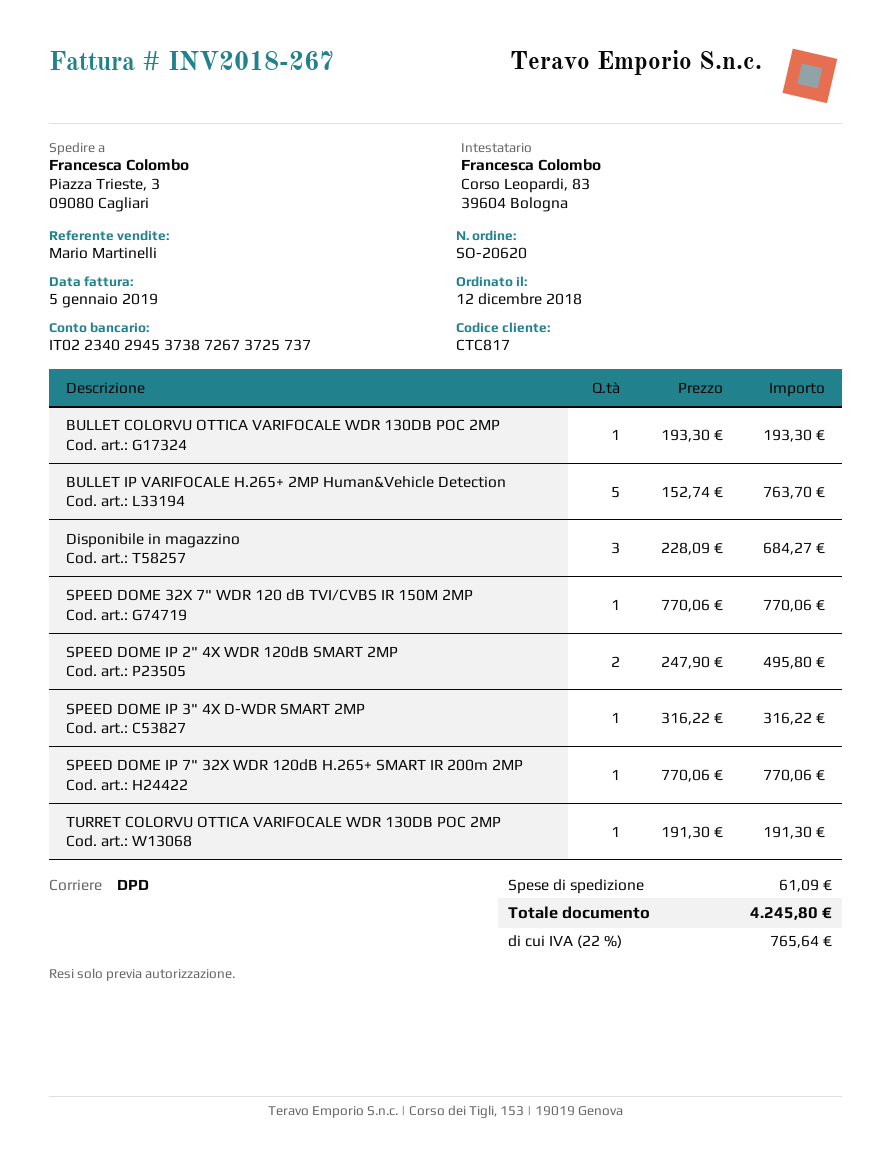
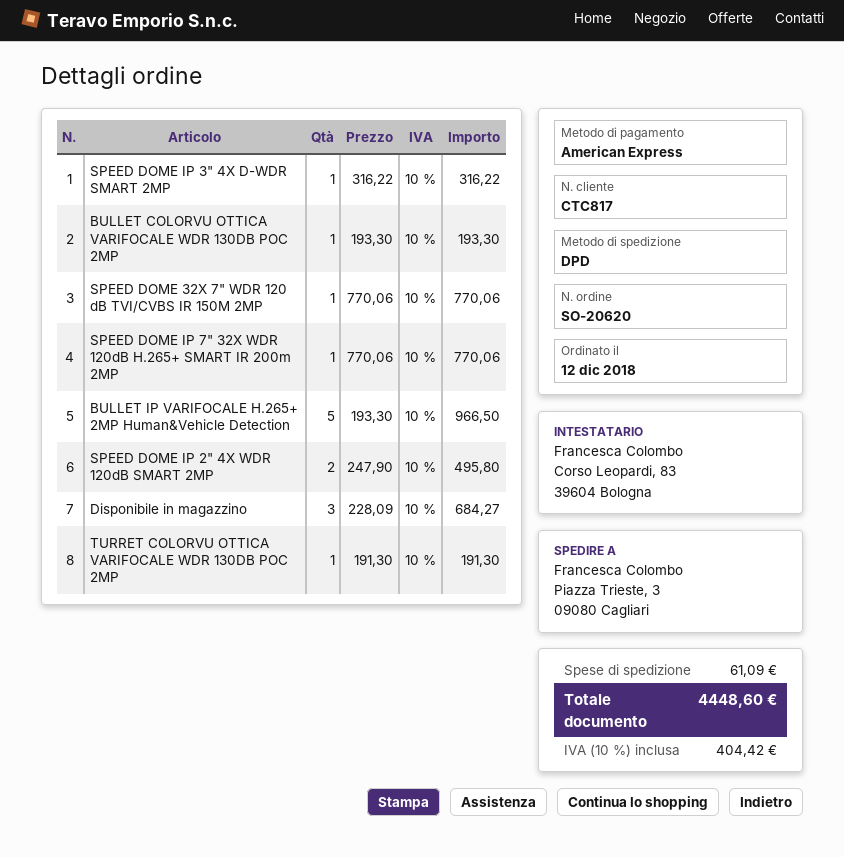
BULLET IP VARIFOCALE H.265+ 2MP Human&Vehicle Detection: 5 x 152.74 = 763.70 -> 5 x 193.30 = 966.50
tax: 22% = 765.64 -> 10% = 404.42
total: 4245.80 -> 4448.60

